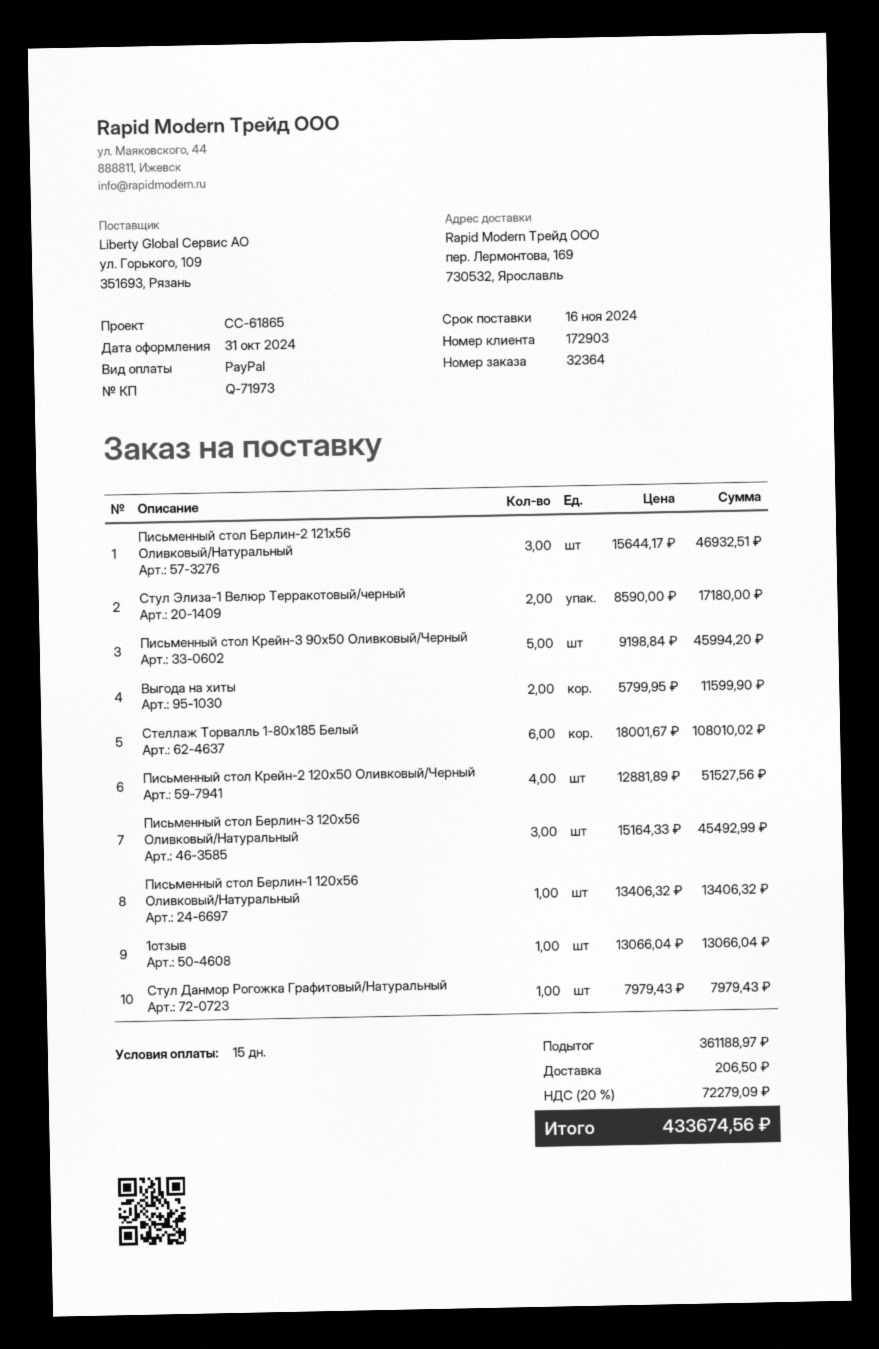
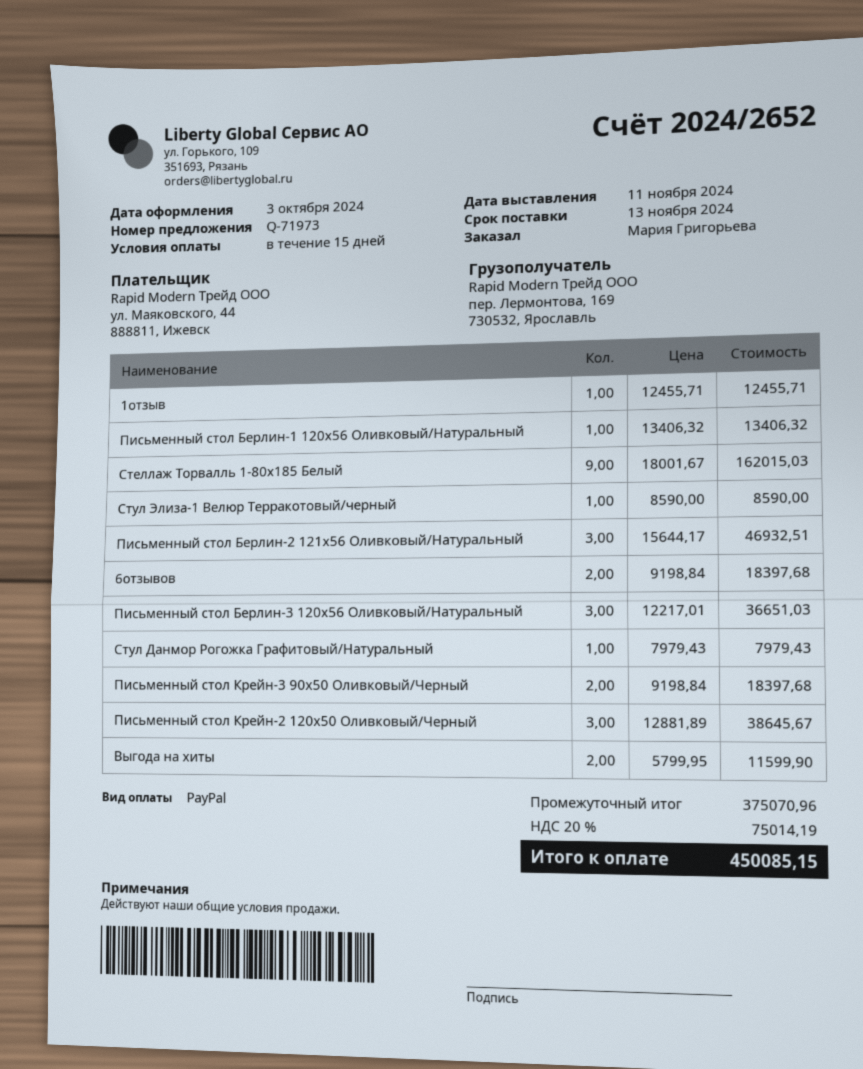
order date: 2024-10-31 -> 2024-10-03
delivery date: 2024-11-16 -> 2024-11-13
Стул Элиза-1 Велюр Терракотовый/черный: 2 x 8590.00 = 17180.00 -> 1 x 8590.00 = 8590.00
Письменный стол Крейн-3 90x50 Оливковый/Черный: 5 x 9198.84 = 45994.20 -> 2 x 9198.84 = 18397.68
Стеллаж Торвалль 1-80x185 Белый: 6 x 18001.67 = 108010.02 -> 9 x 18001.67 = 162015.03
Письменный стол Крейн-2 120x50 Оливковый/Черный: 4 x 12881.89 = 51527.56 -> 3 x 12881.89 = 38645.67
Письменный стол Берлин-3 120x56 Оливковый/Натуральный: 3 x 15164.33 = 45492.99 -> 3 x 12217.01 = 36651.03
1отзыв: 1 x 13066.04 = 13066.04 -> 1 x 12455.71 = 12455.71
6отзывов: none -> 2 x 9198.84 = 18397.68
subtotal: 361188.97 -> 375070.96
shipping: 206.50 -> none
tax: 20% = 72279.09 -> 20% = 75014.19
total: 433674.56 -> 450085.15

